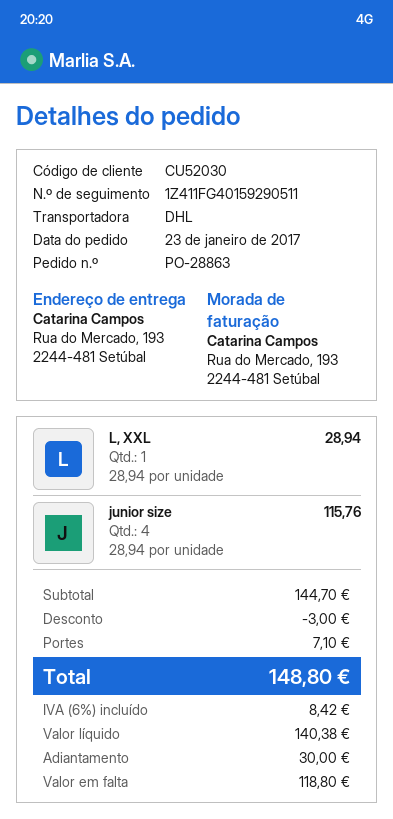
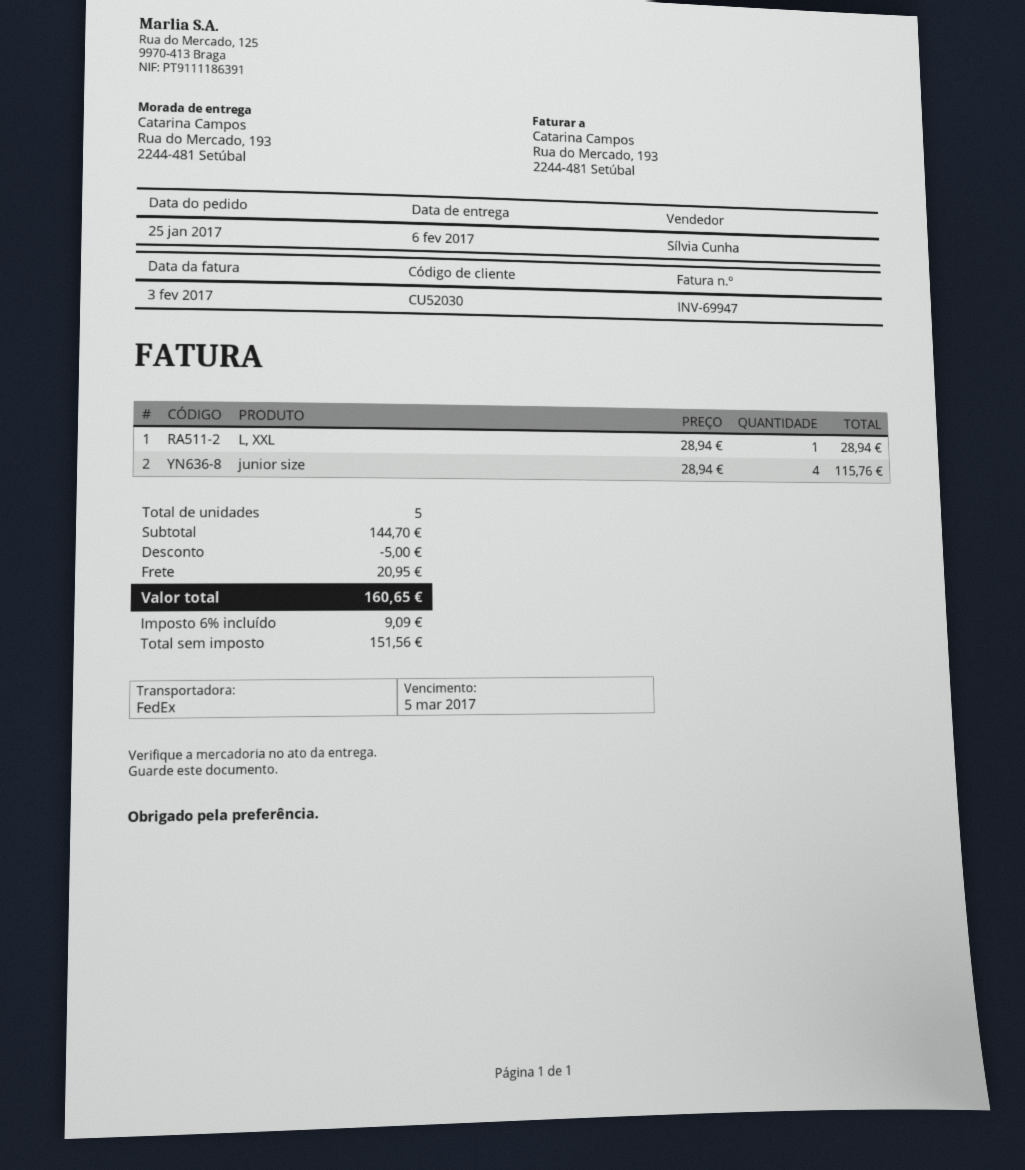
order date: 2017-01-23 -> 2017-01-25
shipping method: DHL -> FedEx
discount: 3.00 -> 5.00
shipping: 7.10 -> 20.95
net: 140.38 -> 151.56
tax: 6% = 8.42 -> 6% = 9.09
total: 148.80 -> 160.65

